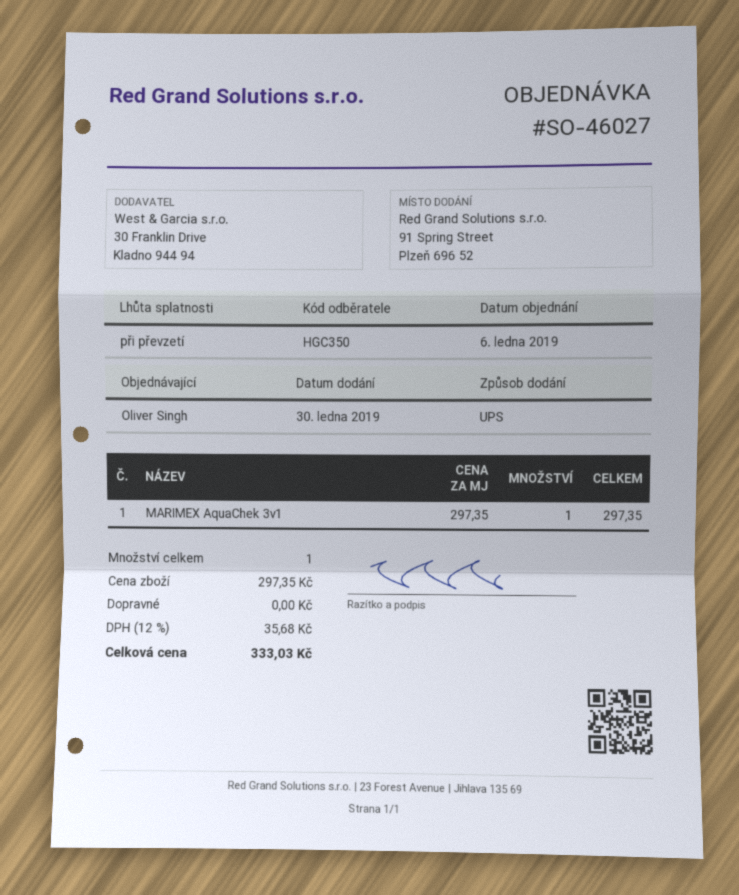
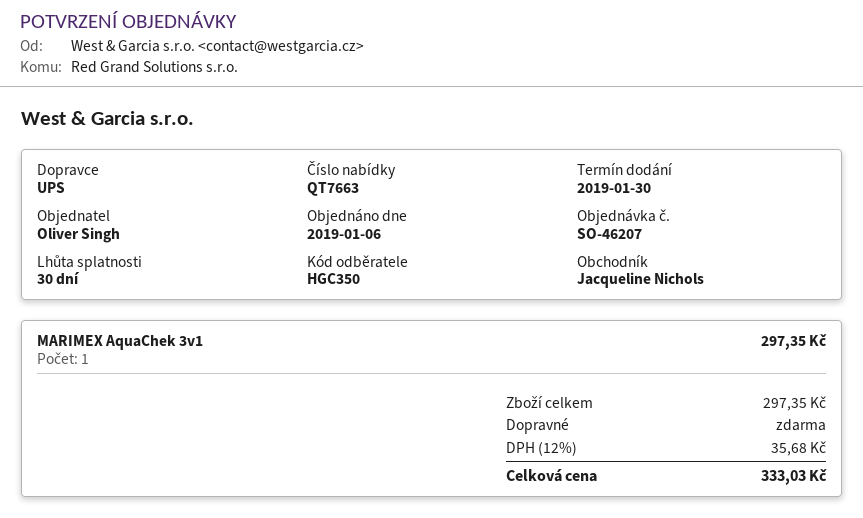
order number: SO-46027 -> SO-46207
payment terms: on receipt -> 30 days

